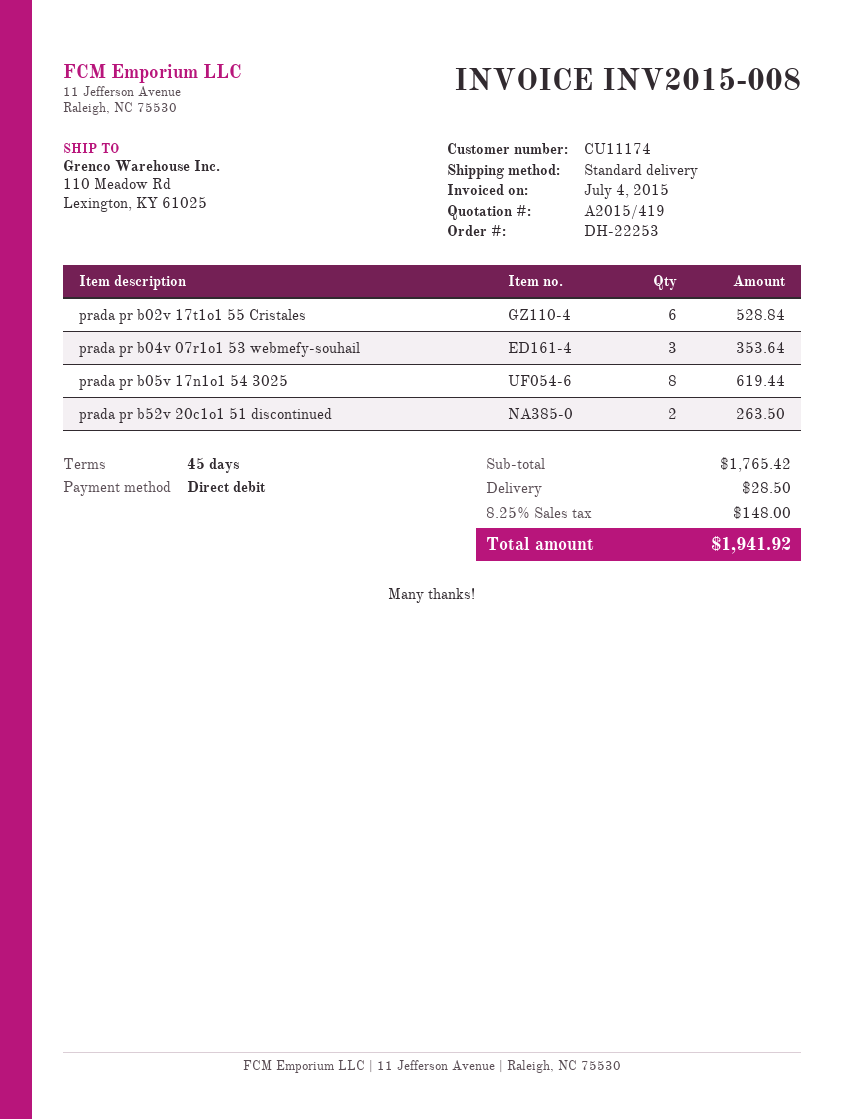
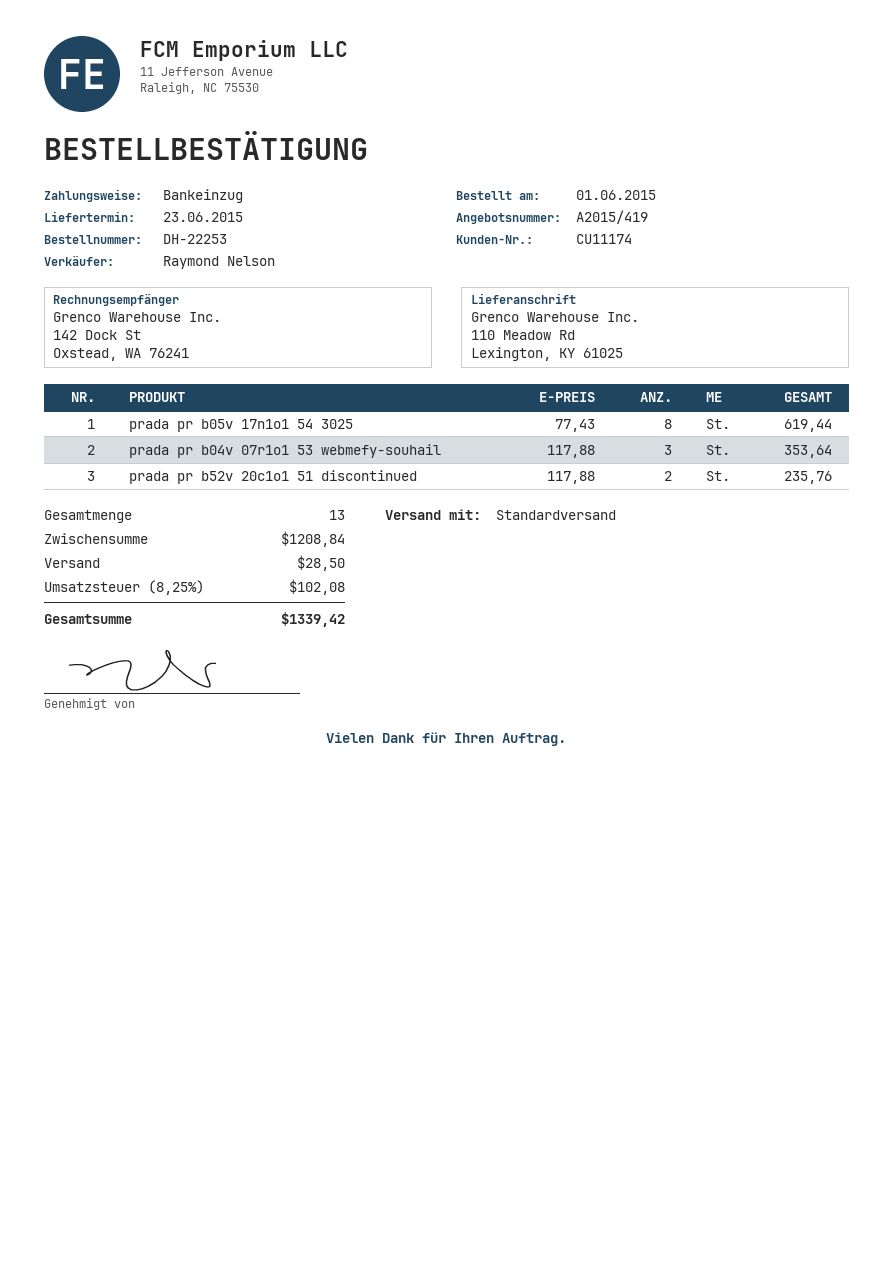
prada pr b02v 17t1o1 55 Cristales: 6 for 528.84 -> none
prada pr b52v 20c1o1 51 discontinued: 2 for 263.50 -> 2 for 235.76
subtotal: 1765.42 -> 1208.84
tax: 8.25% = 148.00 -> 8.25% = 102.08
total: 1941.92 -> 1339.42

